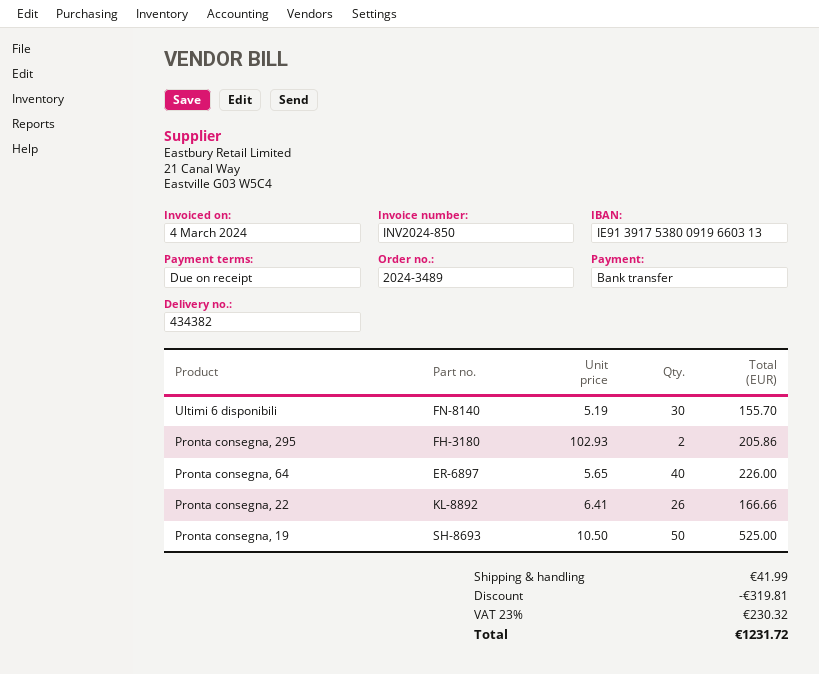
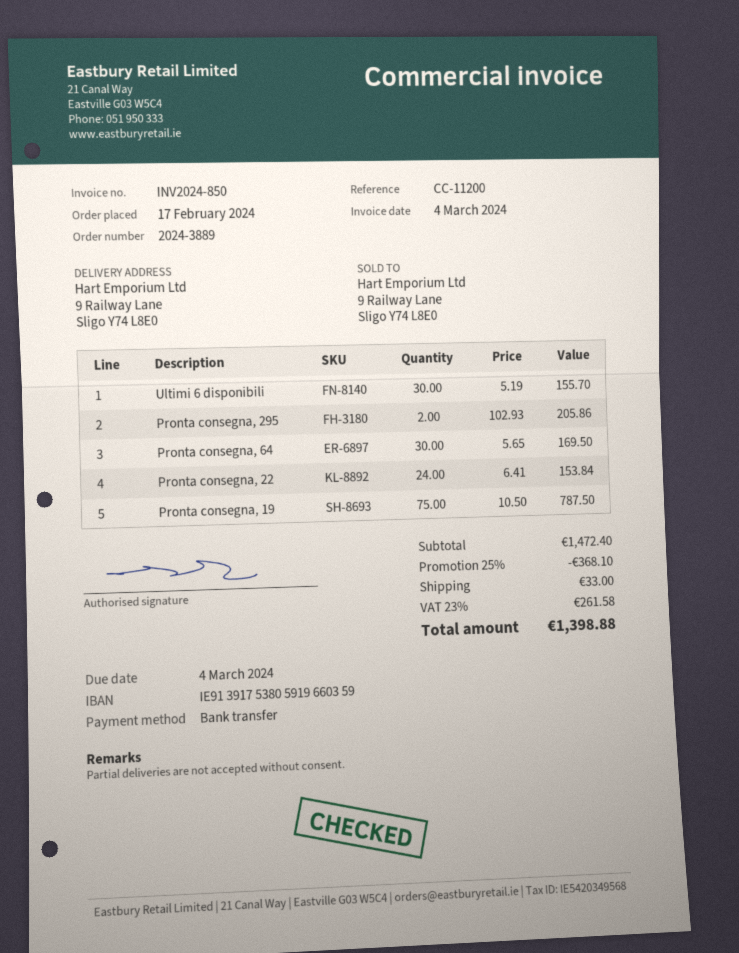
order number: 2024-3489 -> 2024-3889
bank account: IE91391753800919660313 -> IE91391753805919660359
Pronta consegna, 64: 40 x 5.65 = 226.00 -> 30 x 5.65 = 169.50
Pronta consegna, 22: 26 x 6.41 = 166.66 -> 24 x 6.41 = 153.84
Pronta consegna, 19: 50 x 10.50 = 525.00 -> 75 x 10.50 = 787.50
discount: 319.81 -> 368.10
shipping: 41.99 -> 33.00
tax: 23% = 230.32 -> 23% = 261.58
total: 1231.72 -> 1398.88

